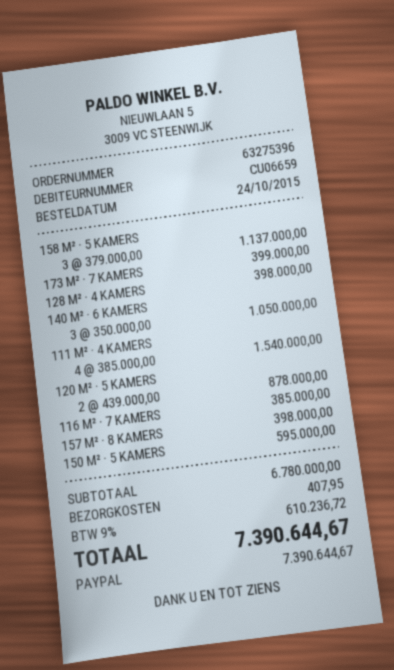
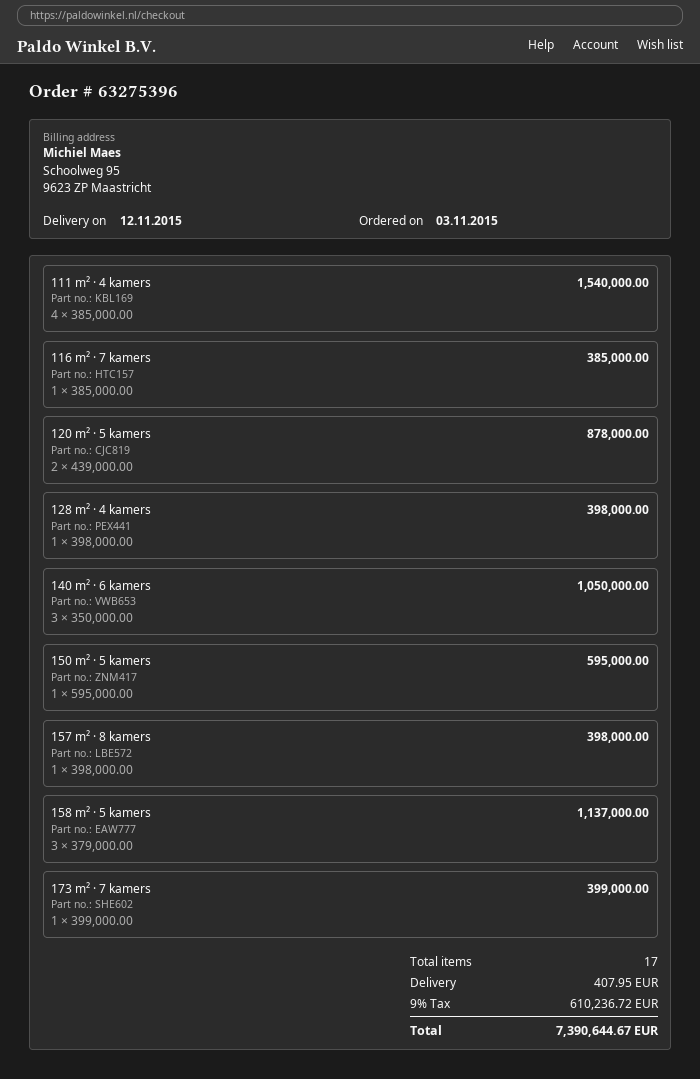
order date: 2015-10-24 -> 2015-11-03

